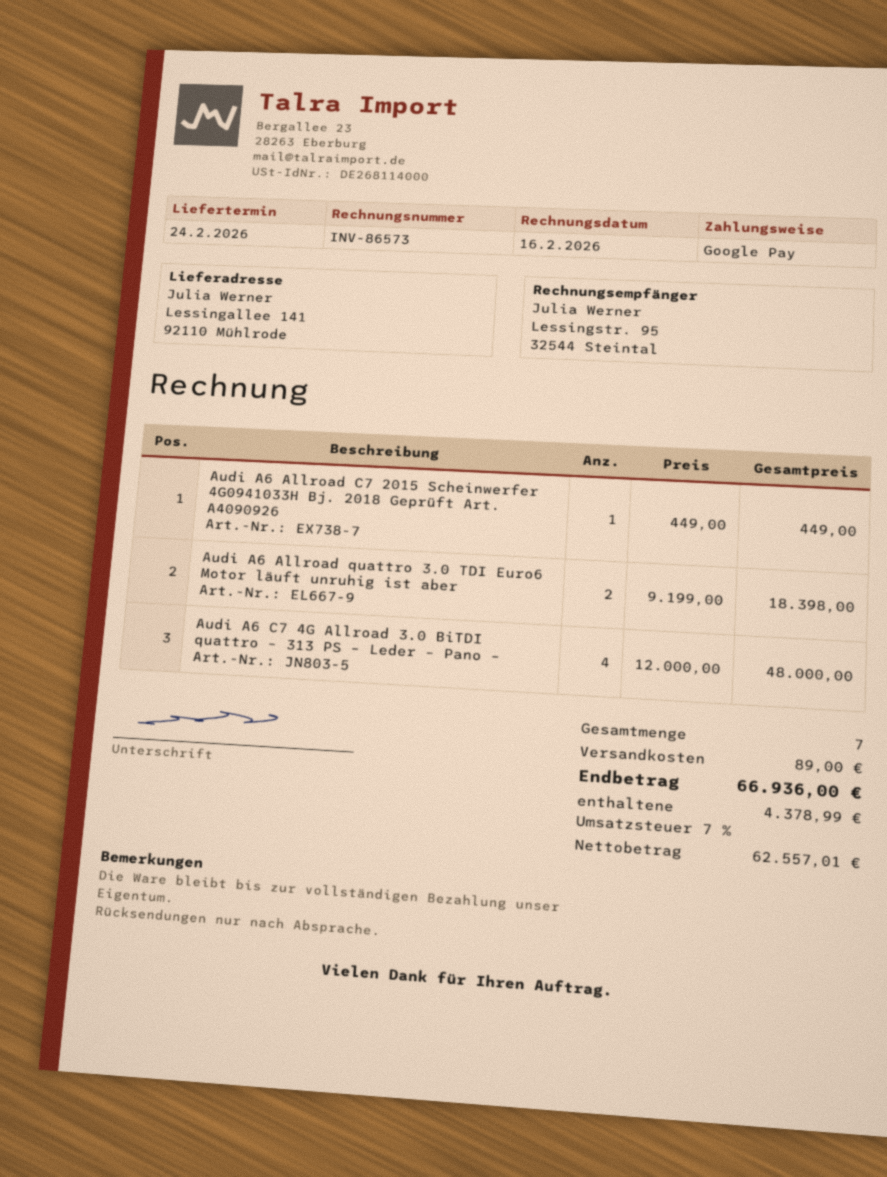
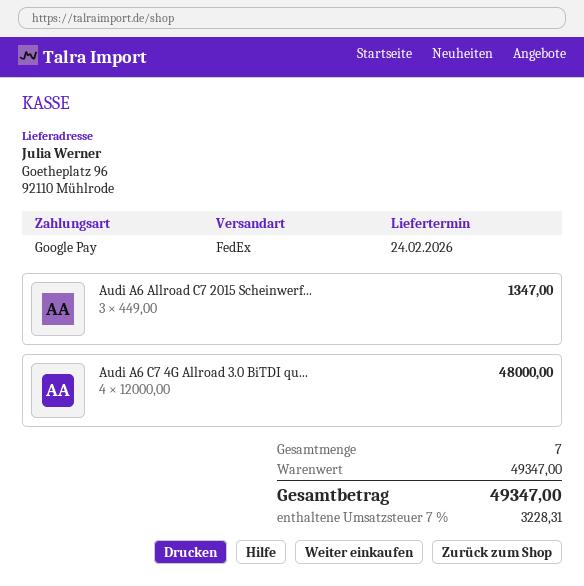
ship to: Lessingallee 141, 92110 Mühlrode -> Goetheplatz 96, 92110 Mühlrode
Audi A6 Allroad C7 2015 Scheinwerfer 4G0941033H Bj. 2018 Geprüft Art. A4090926: 1 x 449.00 = 449.00 -> 3 x 449.00 = 1347.00
Audi A6 Allroad quattro 3.0 TDI Euro6 Motor läuft unruhig ist aber: 2 x 9199.00 = 18398.00 -> none
shipping: 89.00 -> none
tax: 7% = 4378.99 -> 7% = 3228.31
total: 66936.00 -> 49347.00

